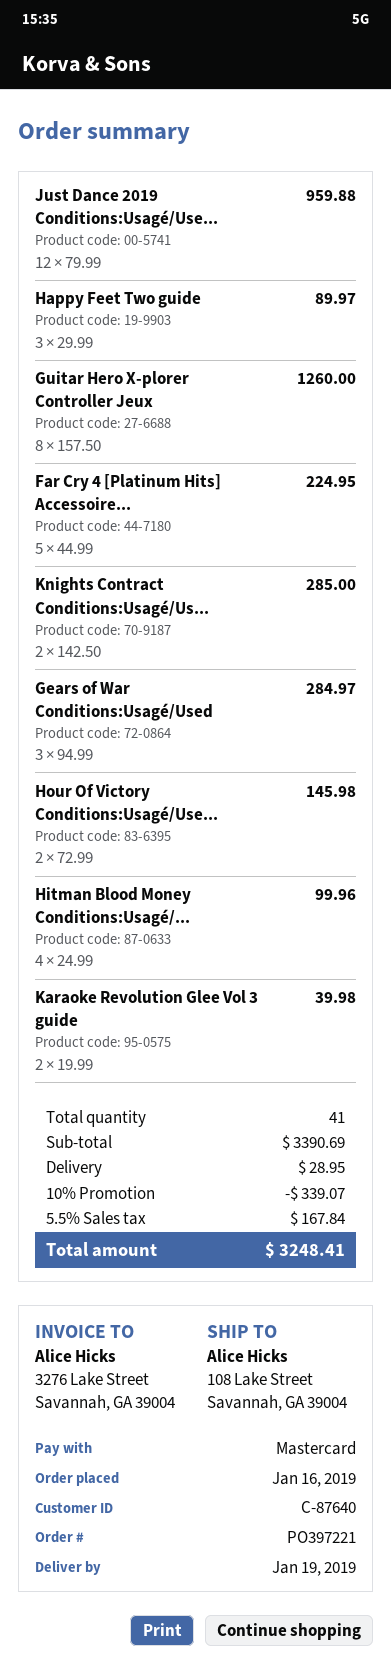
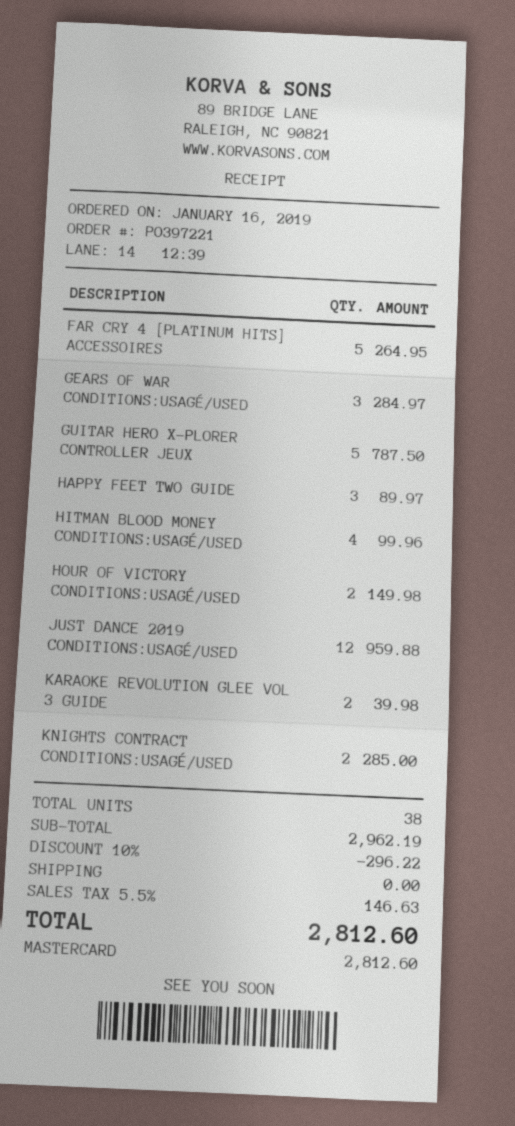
Guitar Hero X-plorer Controller Jeux: 8 for 1260.00 -> 5 for 787.50
Far Cry 4 [Platinum Hits] Accessoire...: 5 for 224.95 -> 5 for 264.95
Hour Of Victory Conditions:Usagé/Use...: 2 for 145.98 -> 2 for 149.98
total quantity: 41 -> 38
subtotal: 3390.69 -> 2962.19
discount: 10% = 339.07 -> 10% = 296.22
shipping: 28.95 -> 0.00
tax: 5.5% = 167.84 -> 5.5% = 146.63
total: 3248.41 -> 2812.60

